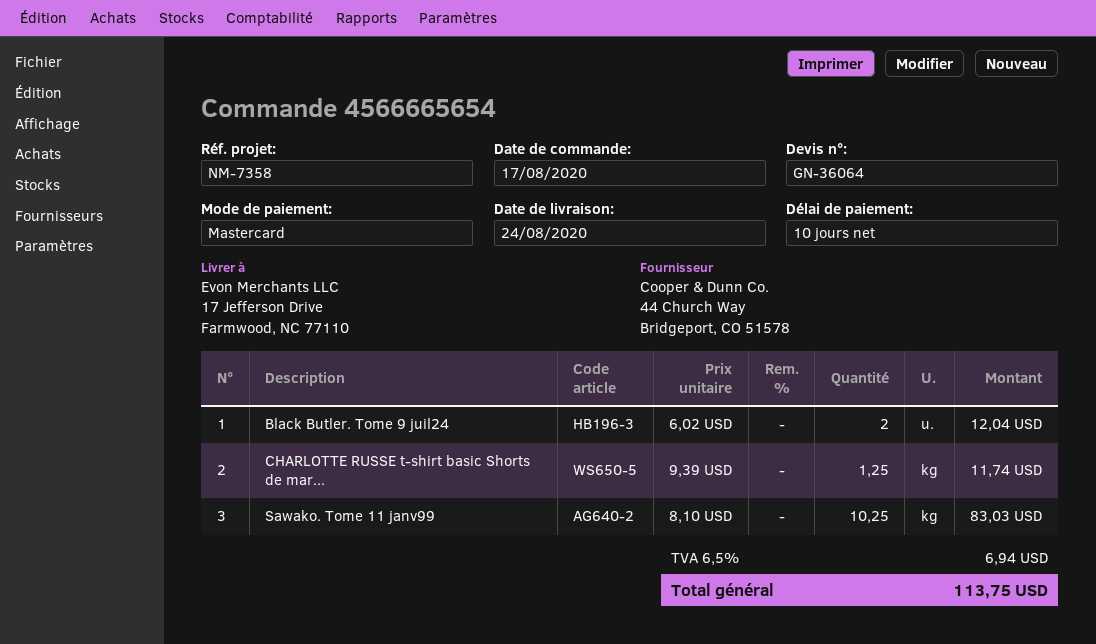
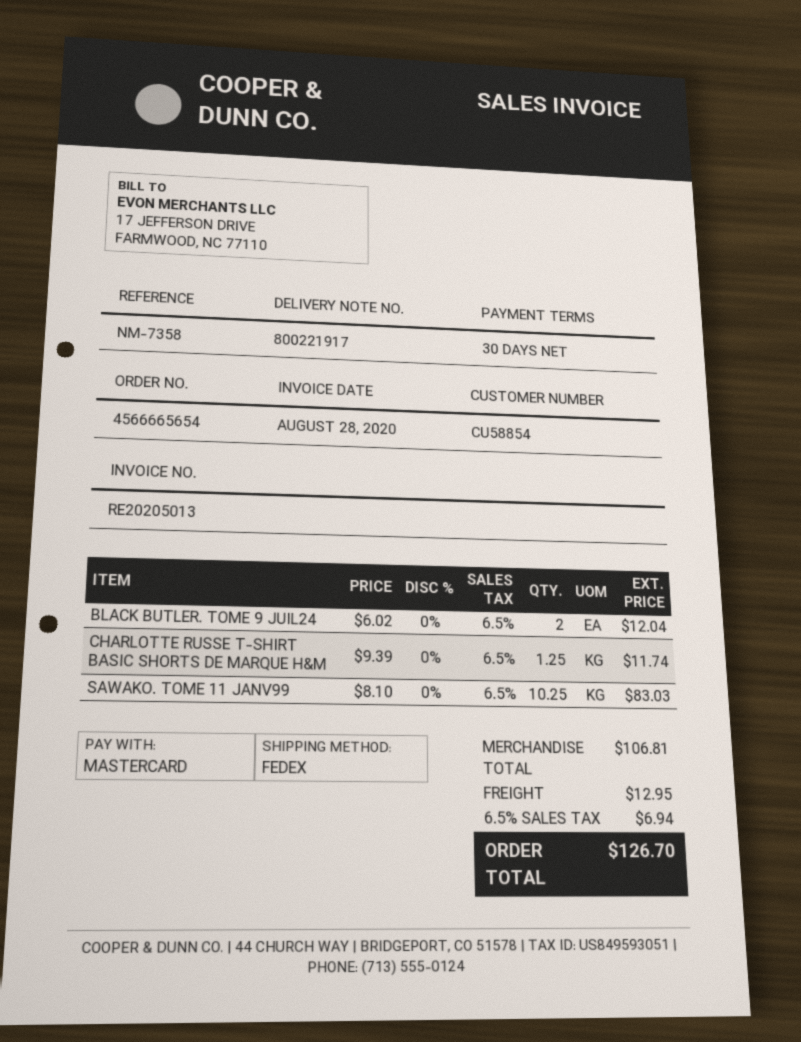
payment terms: 10 days -> 30 days
shipping: none -> 12.95
total: 113.75 -> 126.70

